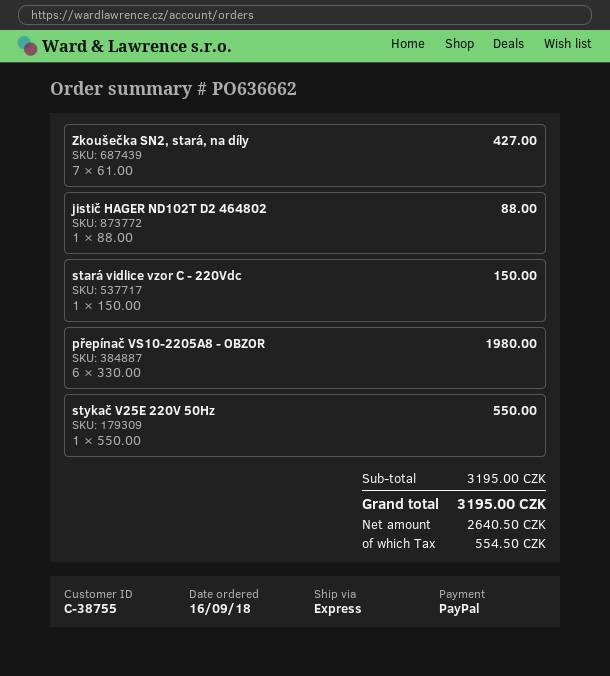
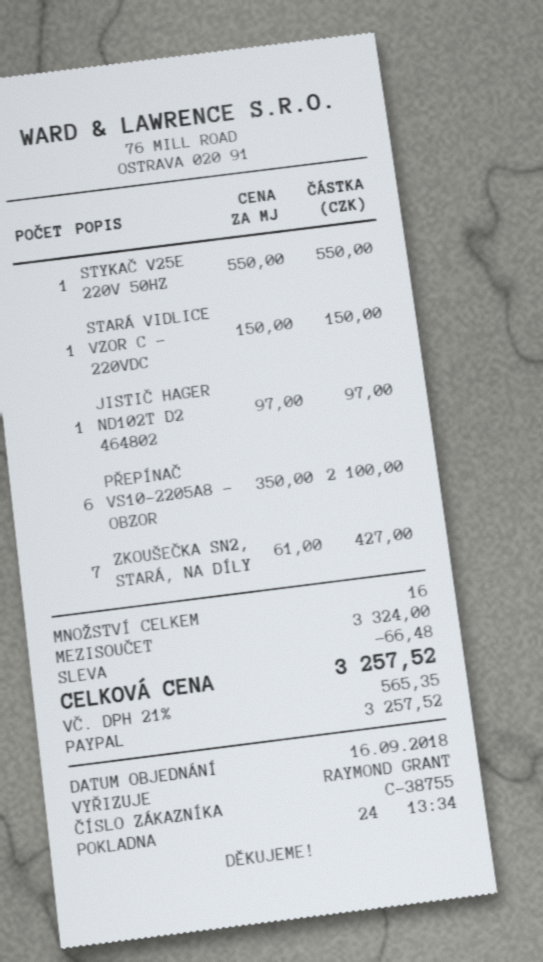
jistič HAGER ND102T D2 464802: 1 x 88.00 = 88.00 -> 1 x 97.00 = 97.00
přepínač VS10-2205A8 - OBZOR: 6 x 330.00 = 1980.00 -> 6 x 350.00 = 2100.00
subtotal: 3195.00 -> 3324.00
discount: none -> 66.48
tax: 554.50 -> 565.35
total: 3195.00 -> 3257.52

